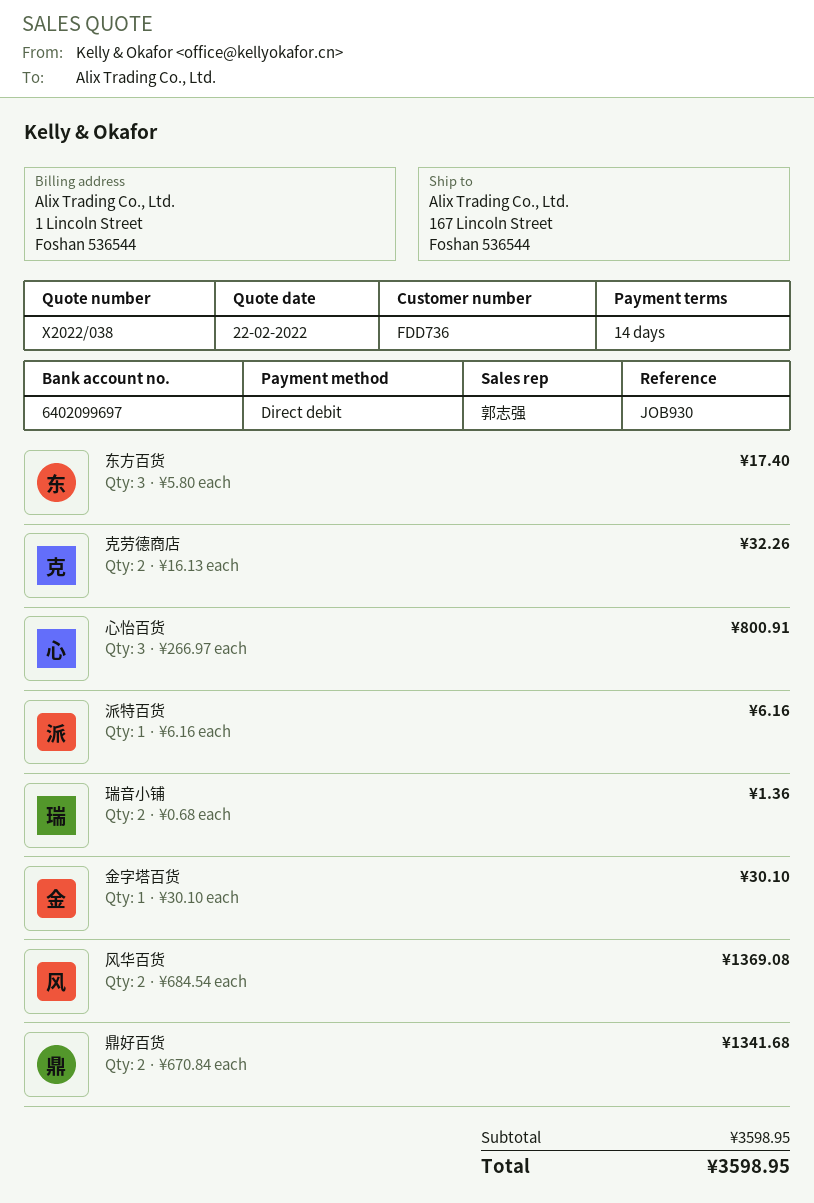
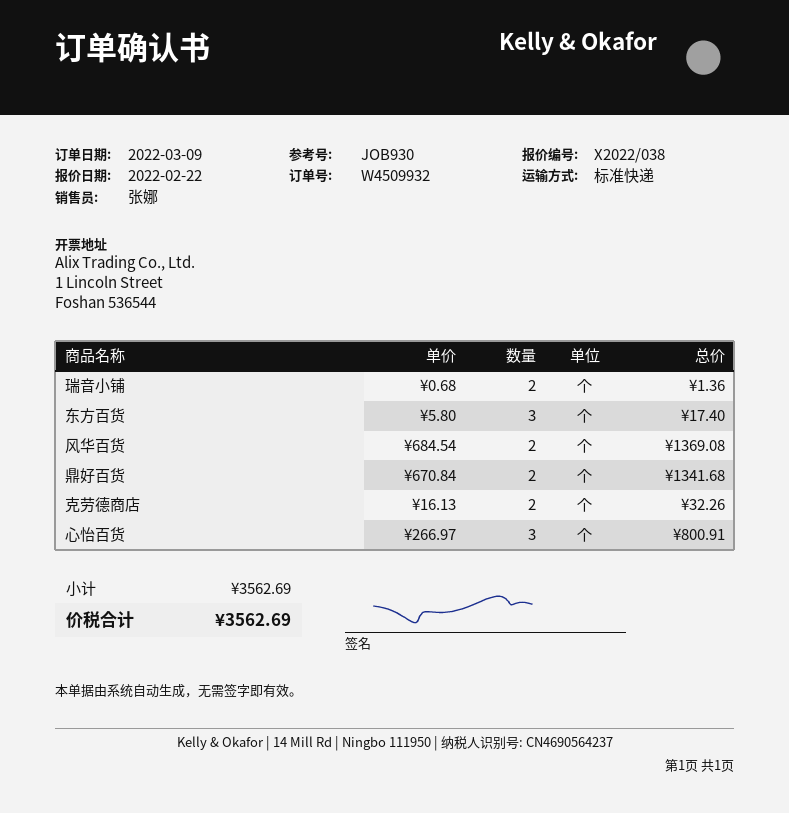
sales rep: 郭志强 -> 张娜
派特百货: 1 x 6.16 = 6.16 -> none
金字塔百货: 1 x 30.10 = 30.10 -> none
subtotal: 3598.95 -> 3562.69
total: 3598.95 -> 3562.69

